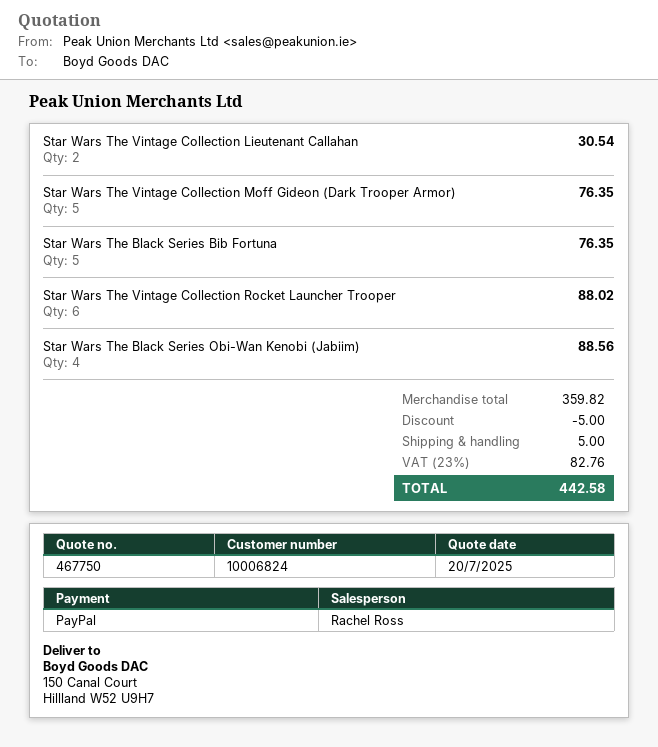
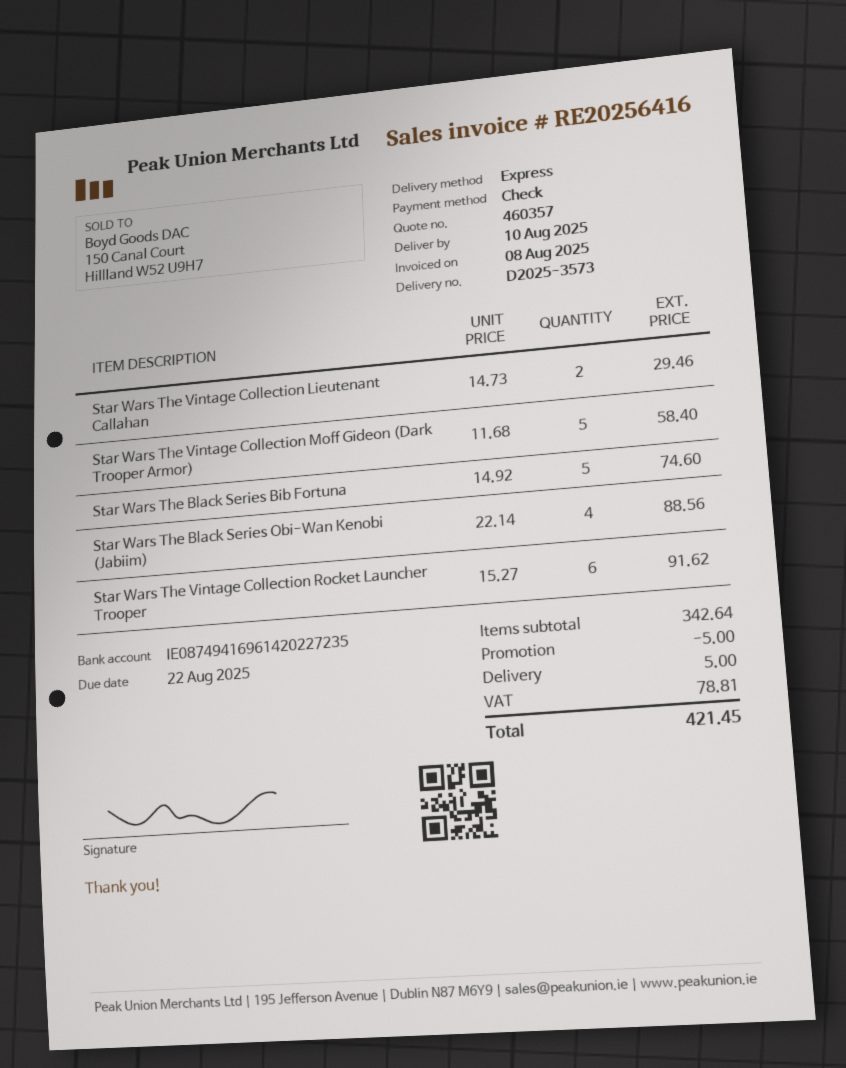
quote number: 467750 -> 460357
payment method: PayPal -> cheque
Star Wars The Vintage Collection Lieutenant Callahan: 2 for 30.54 -> 2 for 29.46
Star Wars The Vintage Collection Moff Gideon (Dark Trooper Armor): 5 for 76.35 -> 5 for 58.40
Star Wars The Black Series Bib Fortuna: 5 for 76.35 -> 5 for 74.60
Star Wars The Vintage Collection Rocket Launcher Trooper: 6 for 88.02 -> 6 for 91.62
subtotal: 359.82 -> 342.64
tax: 82.76 -> 78.81
total: 442.58 -> 421.45

